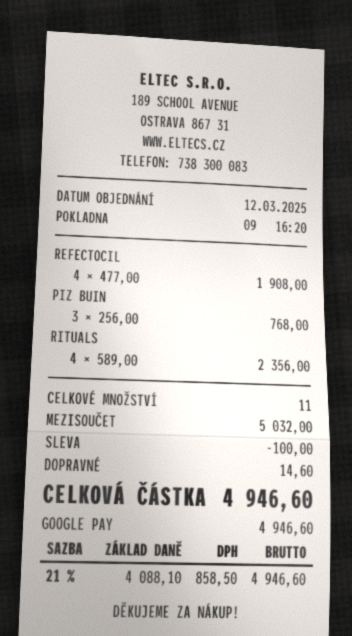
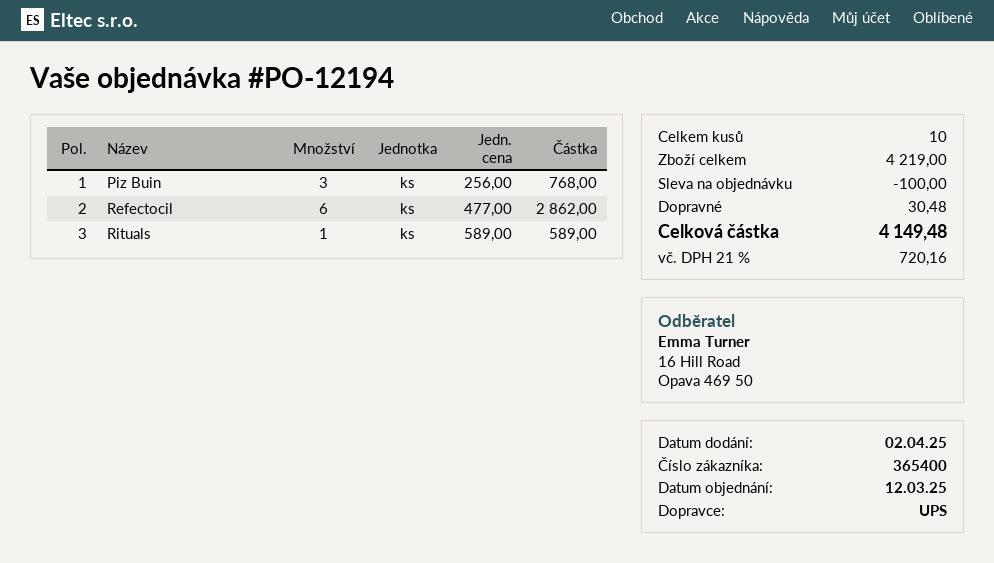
REFECTOCIL: 4 x 477.00 = 1908.00 -> 6 x 477.00 = 2862.00
RITUALS: 4 x 589.00 = 2356.00 -> 1 x 589.00 = 589.00
total quantity: 11 -> 10
subtotal: 5032.00 -> 4219.00
shipping: 14.60 -> 30.48
tax: 21% = 858.50 -> 21% = 720.16
total: 4946.60 -> 4149.48

